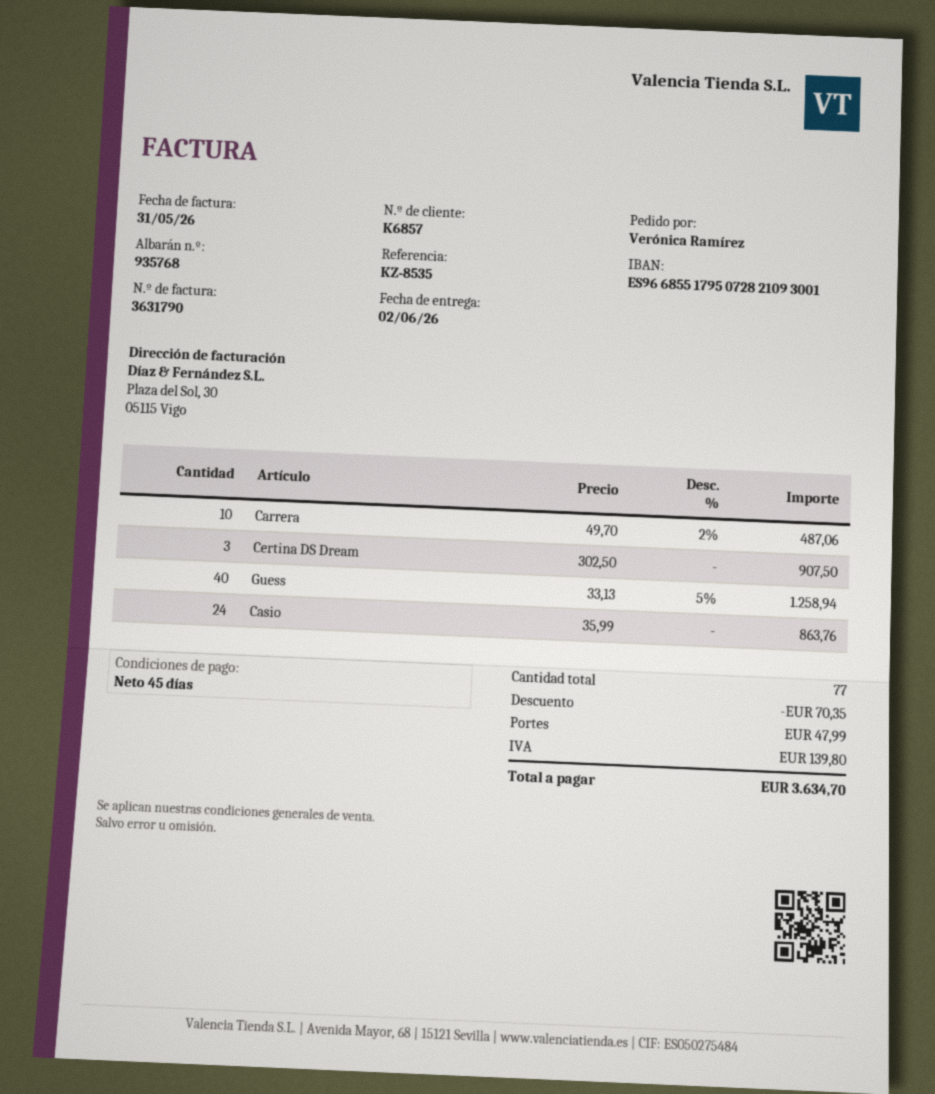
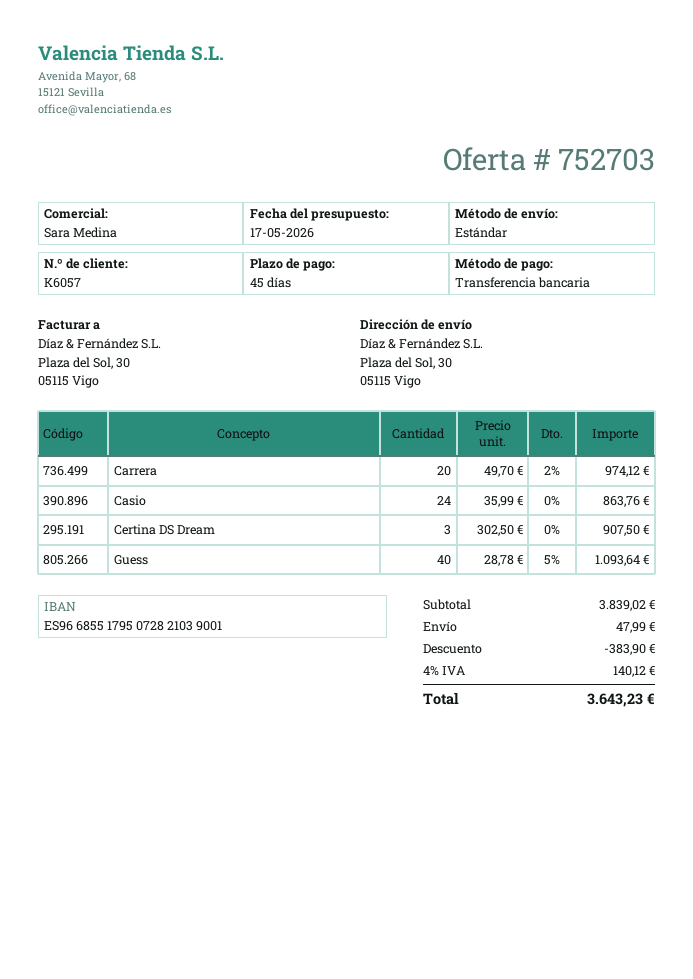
customer number: K6857 -> K6057
bank account: ES9668551795072821093001 -> ES9668551795072821039001
Carrera: 10 x 49.70 - 2% = 487.06 -> 20 x 49.70 - 2% = 974.12
Guess: 40 x 33.13 - 5% = 1258.94 -> 40 x 28.78 - 5% = 1093.64
discount: 70.35 -> 383.90
tax: 139.80 -> 140.12
total: 3634.70 -> 3643.23

